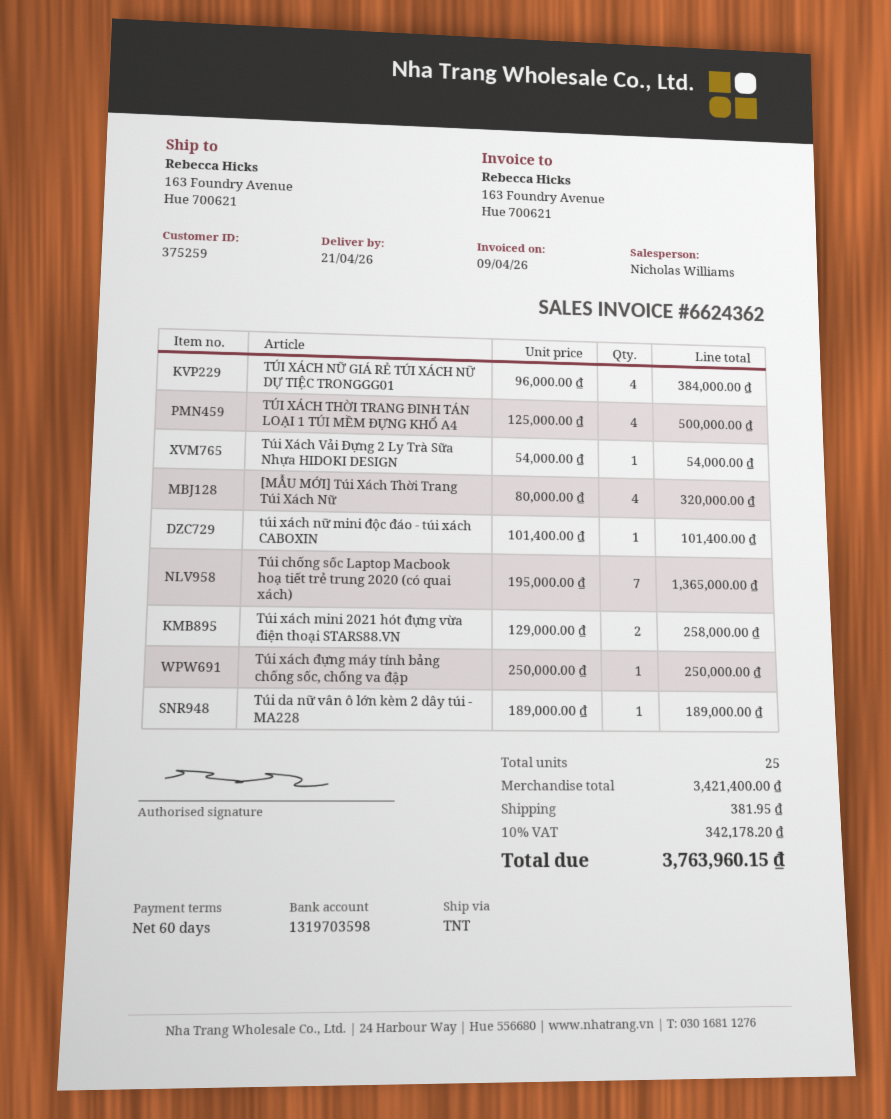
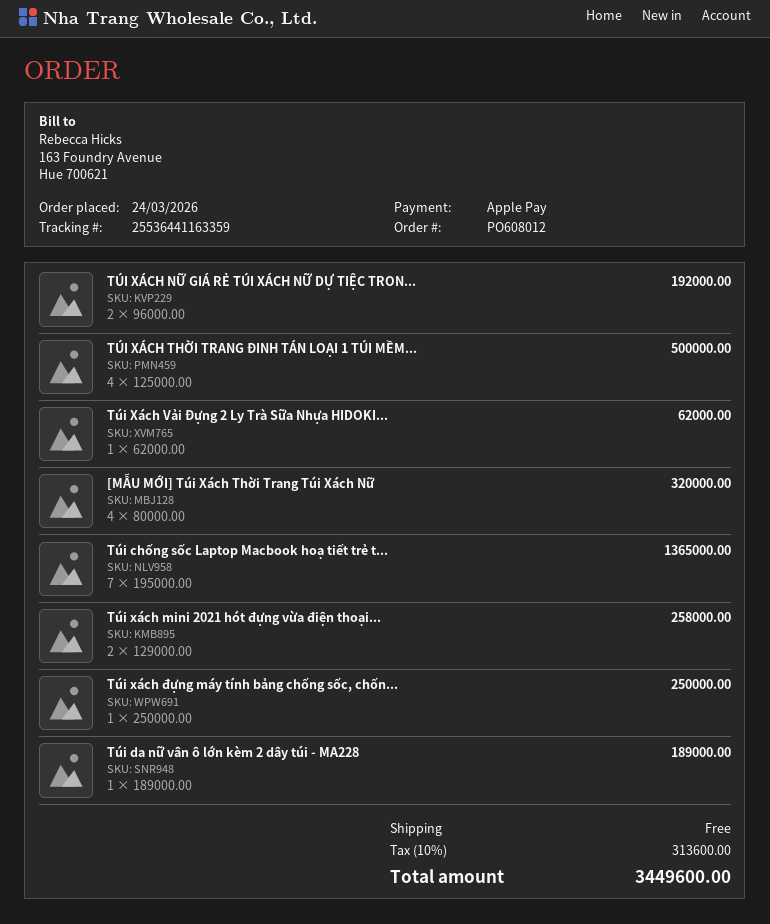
TÚI XÁCH NỮ GIÁ RẺ TÚI XÁCH NỮ DỰ TIỆC TRONGGG01: 4 x 96000.00 = 384000.00 -> 2 x 96000.00 = 192000.00
Túi Xách Vải Đựng 2 Ly Trà Sữa Nhựa HIDOKI DESIGN: 1 x 54000.00 = 54000.00 -> 1 x 62000.00 = 62000.00
túi xách nữ mini độc đáo - túi xách CABOXIN: 1 x 101400.00 = 101400.00 -> none
shipping: 381.95 -> 0.00
tax: 10% = 342178.20 -> 10% = 313600.00
total: 3763960.15 -> 3449600.00

